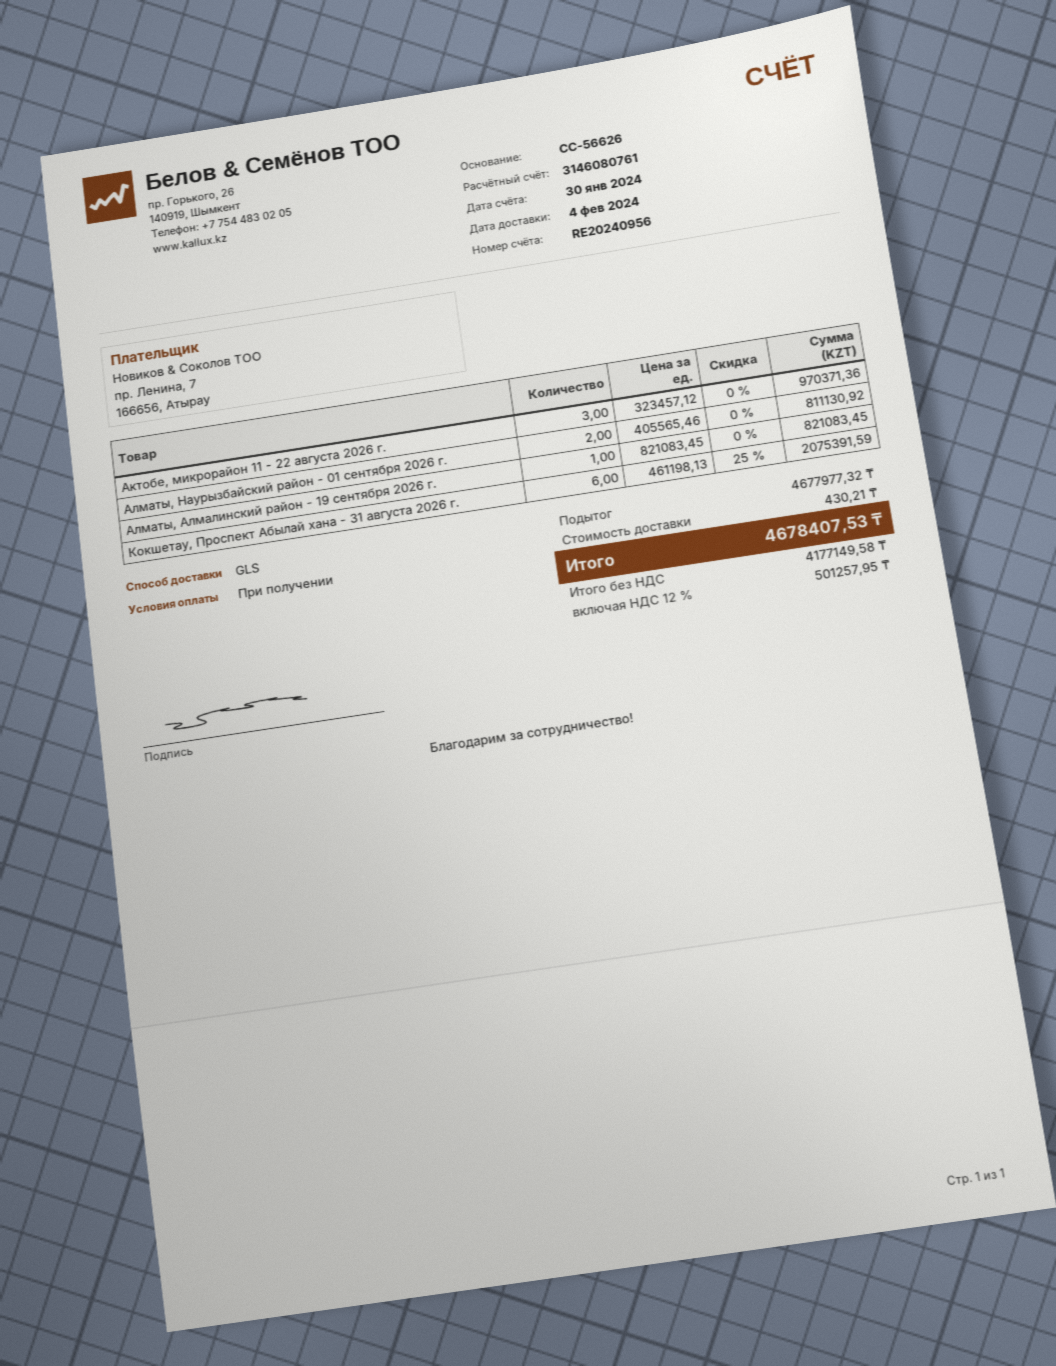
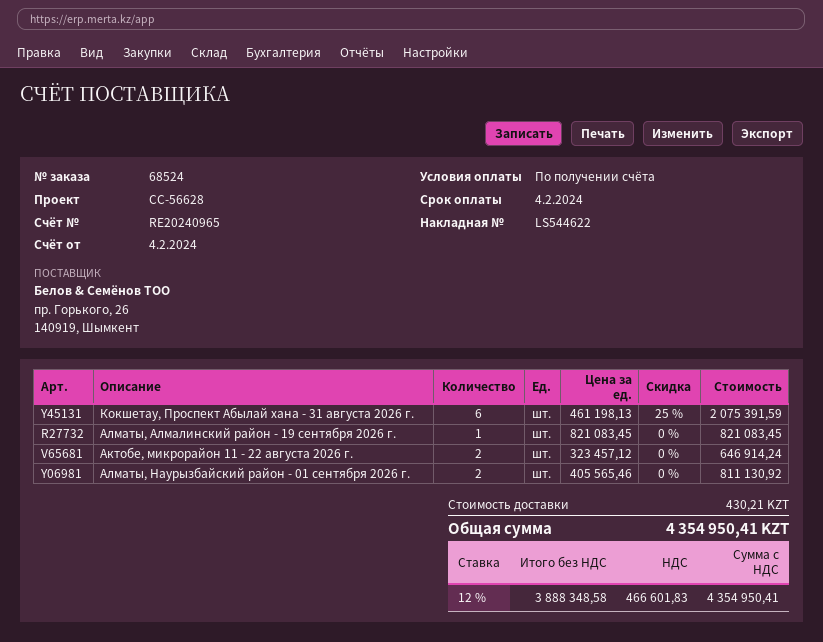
invoice number: RE20240956 -> RE20240965
invoice date: 2024-01-30 -> 2024-02-04
reference: CC-56626 -> CC-56628
Актобе, микрорайон 11 - 22 августа 2026 г.: 3 x 323457.12 = 970371.36 -> 2 x 323457.12 = 646914.24
net: 4177149.58 -> 3888348.58
tax: 12% = 501257.95 -> 12% = 466601.83
total: 4678407.53 -> 4354950.41

